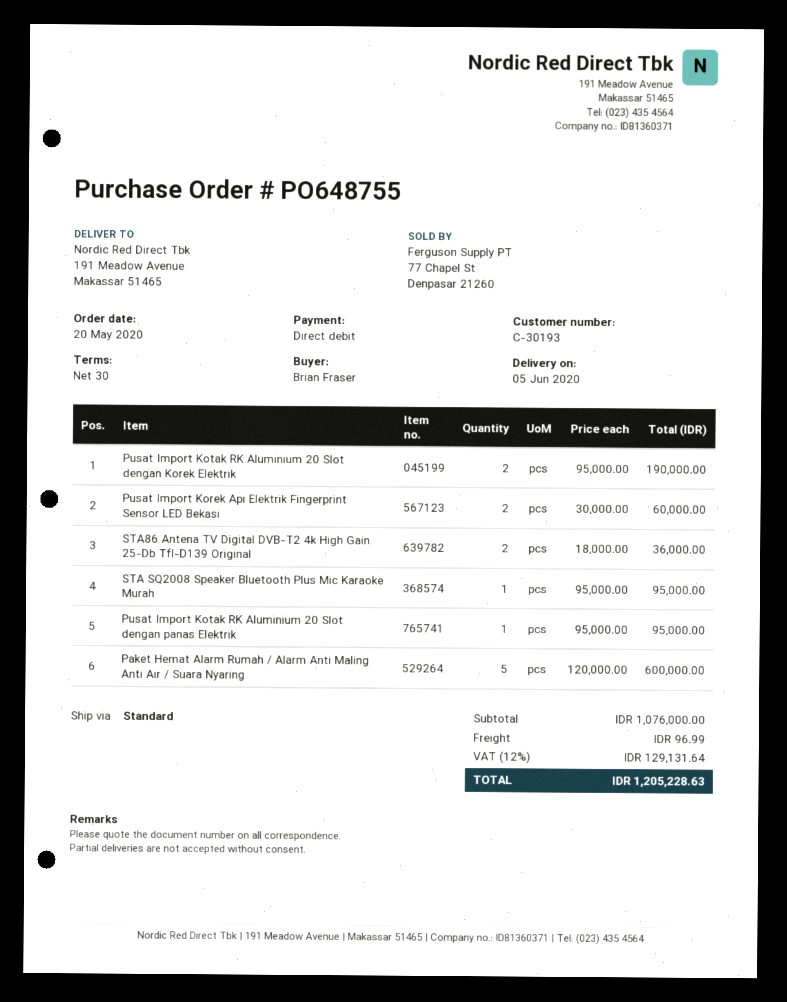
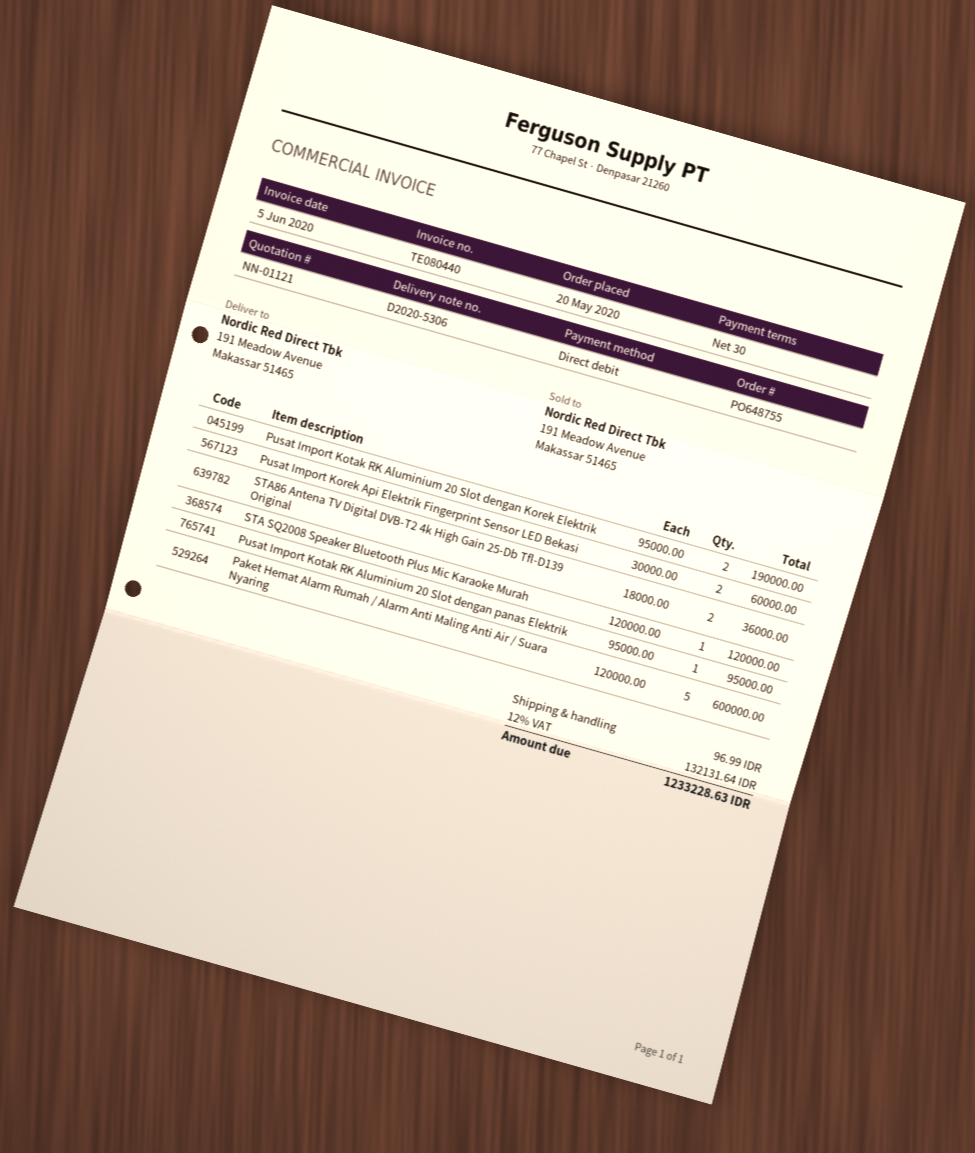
STA SQ2008 Speaker Bluetooth Plus Mic Karaoke Murah: 1 x 95000.00 = 95000.00 -> 1 x 120000.00 = 120000.00
tax: 12% = 129131.64 -> 12% = 132131.64
total: 1205228.63 -> 1233228.63

